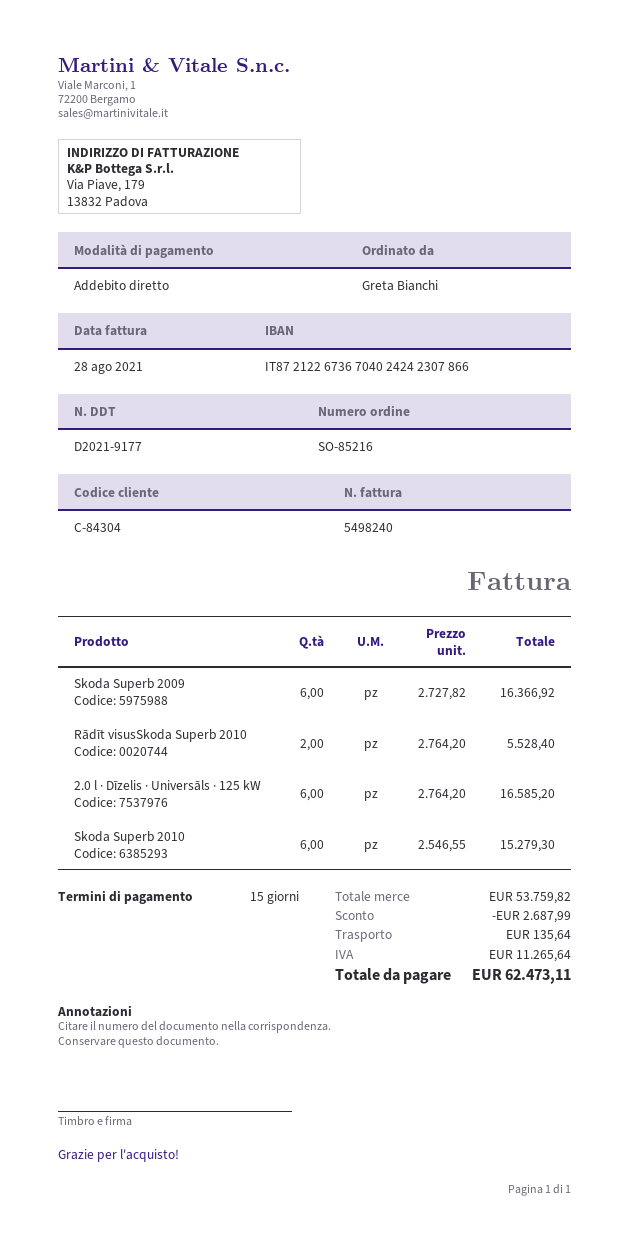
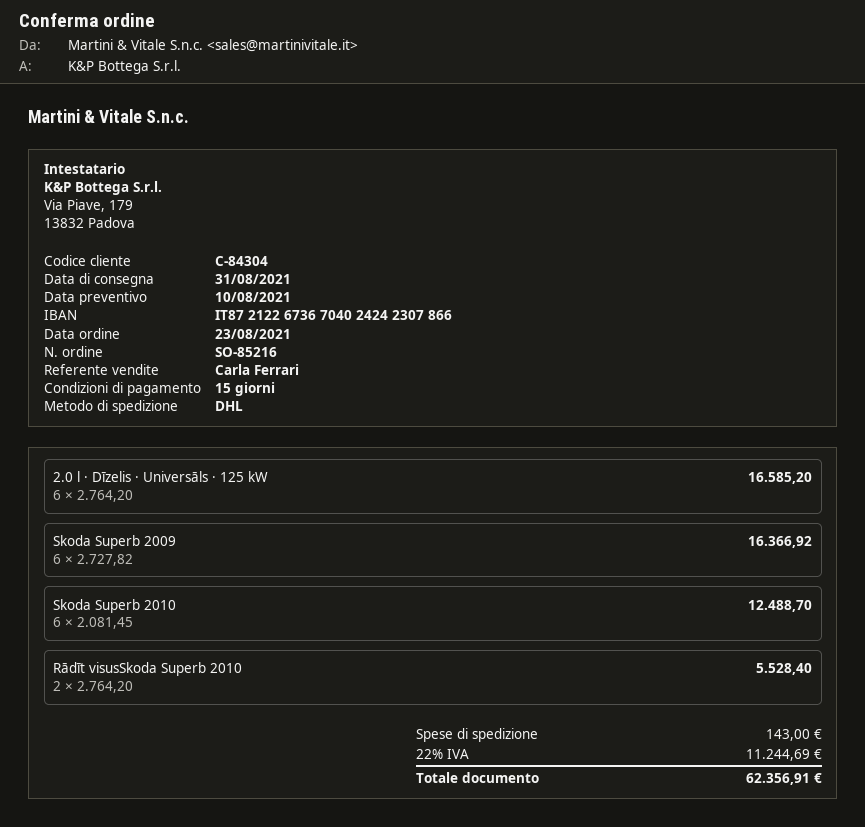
Skoda Superb 2010: 6 x 2546.55 = 15279.30 -> 6 x 2081.45 = 12488.70
discount: 2687.99 -> none
shipping: 135.64 -> 143.00
tax: 11265.64 -> 11244.69
total: 62473.11 -> 62356.91

